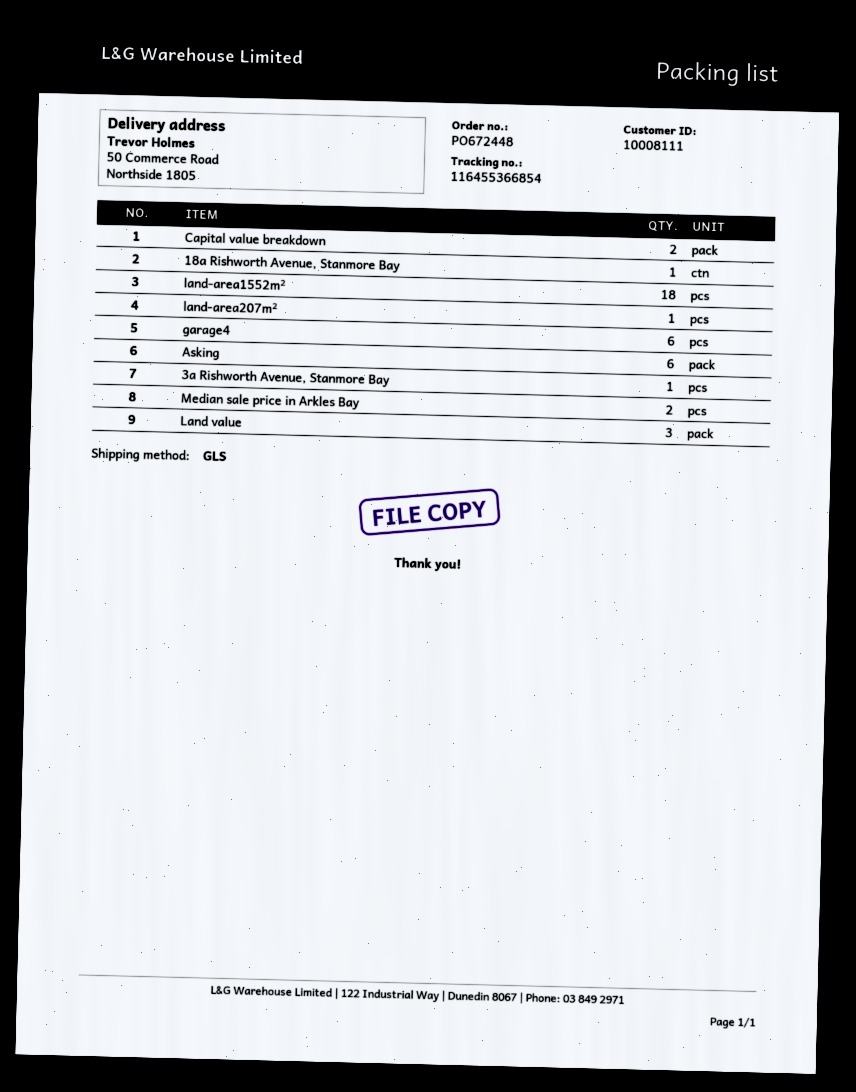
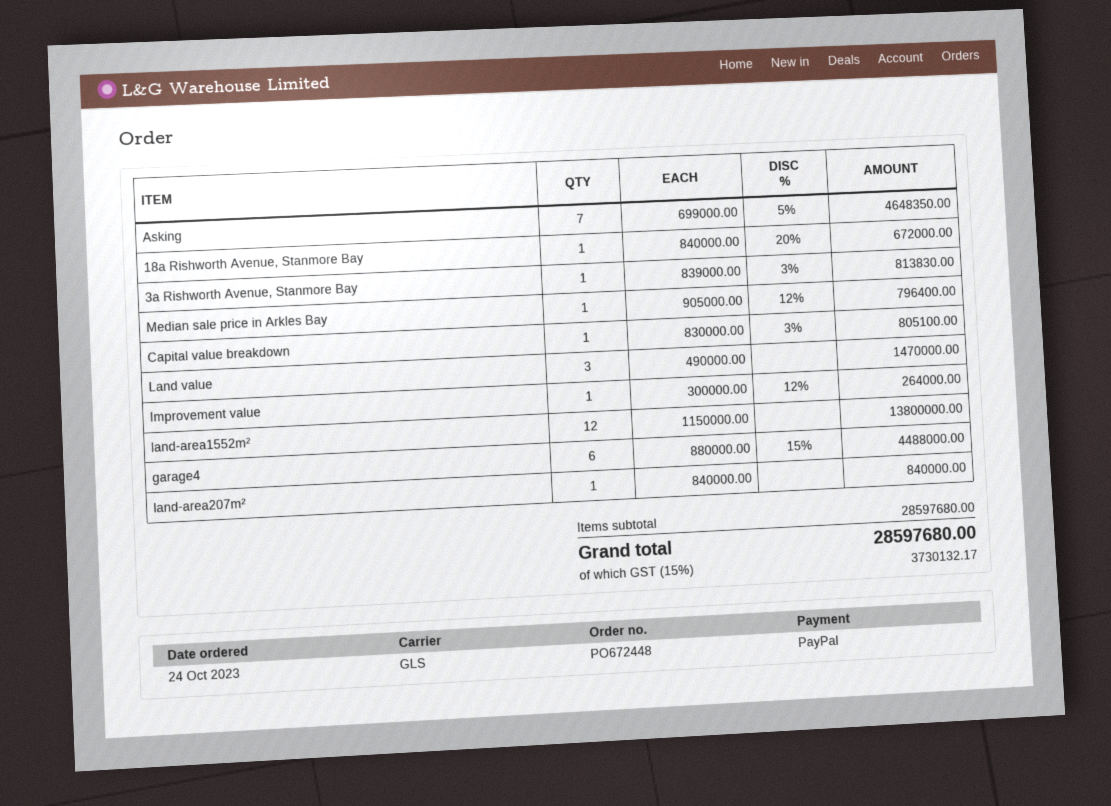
Capital value breakdown: 2 -> 1
land-area1552m²: 18 -> 12
Asking: 6 -> 7
Median sale price in Arkles Bay: 2 -> 1
Improvement value: none -> 1

